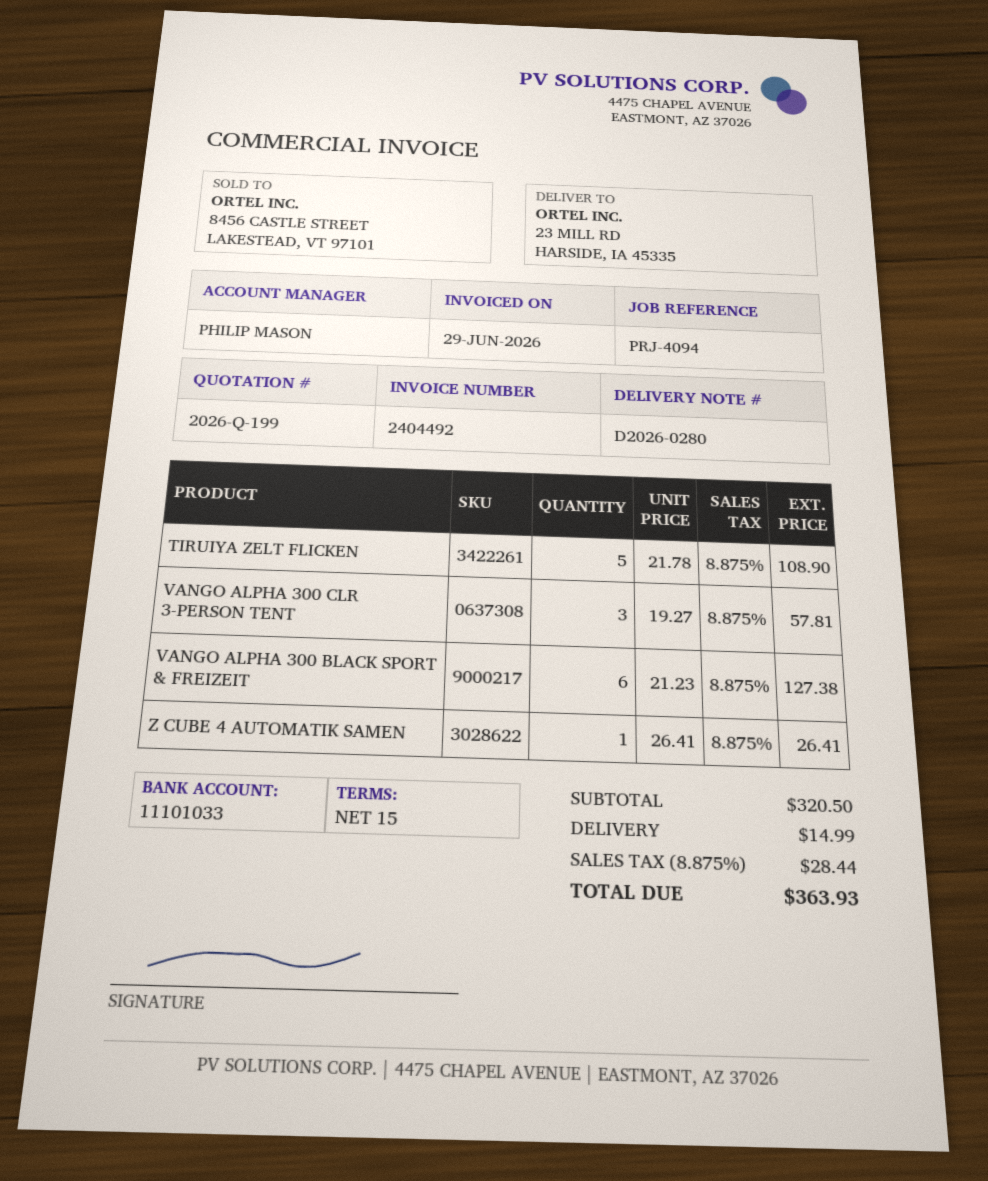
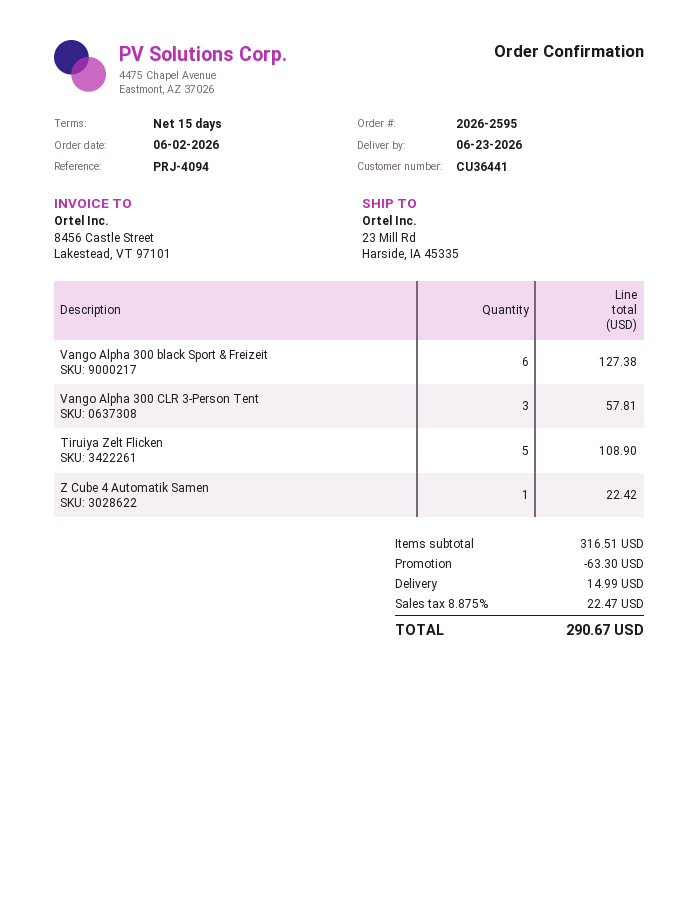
Z CUBE 4 AUTOMATIK SAMEN: 1 for 26.41 -> 1 for 22.42
subtotal: 320.50 -> 316.51
discount: none -> 63.30
tax: 8.875% = 28.44 -> 8.875% = 22.47
total: 363.93 -> 290.67

